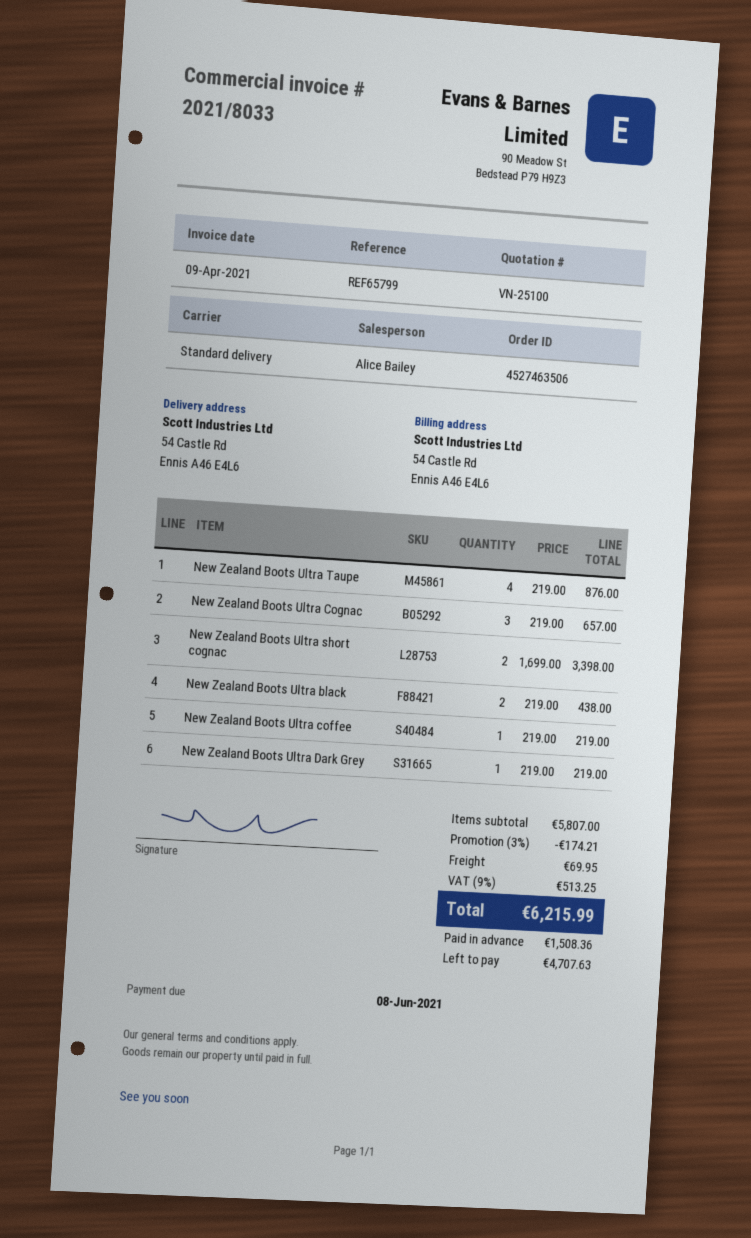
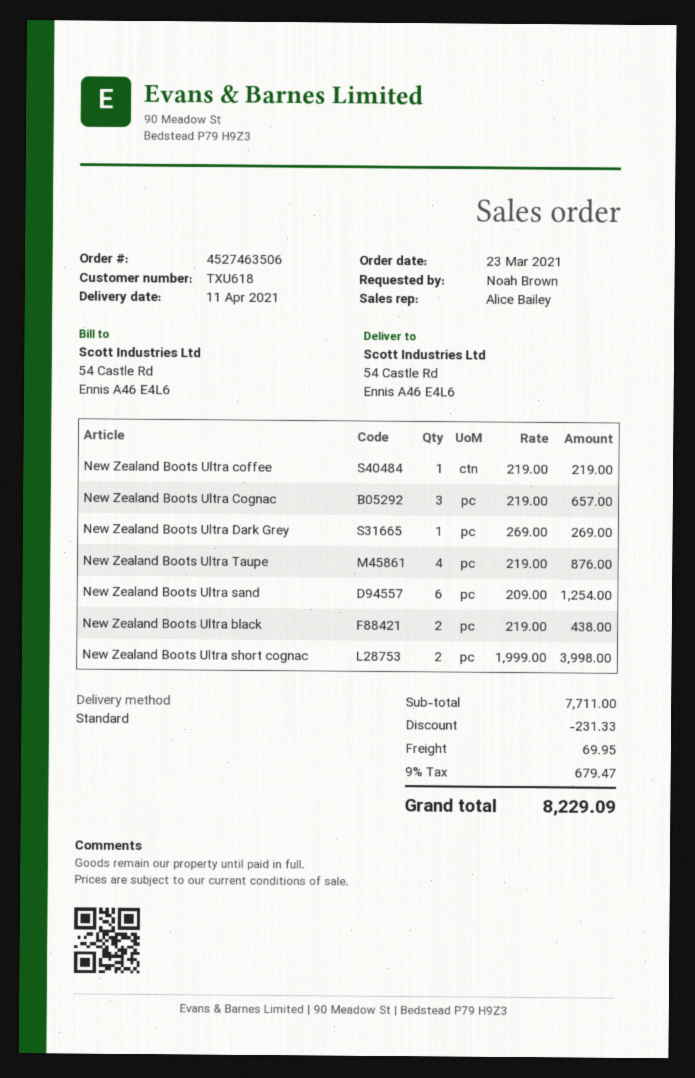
New Zealand Boots Ultra short cognac: 2 x 1699.00 = 3398.00 -> 2 x 1999.00 = 3998.00
New Zealand Boots Ultra Dark Grey: 1 x 219.00 = 219.00 -> 1 x 269.00 = 269.00
New Zealand Boots Ultra sand: none -> 6 x 209.00 = 1254.00
subtotal: 5807.00 -> 7711.00
discount: 174.21 -> 231.33
tax: 9% = 513.25 -> 9% = 679.47
total: 6215.99 -> 8229.09

